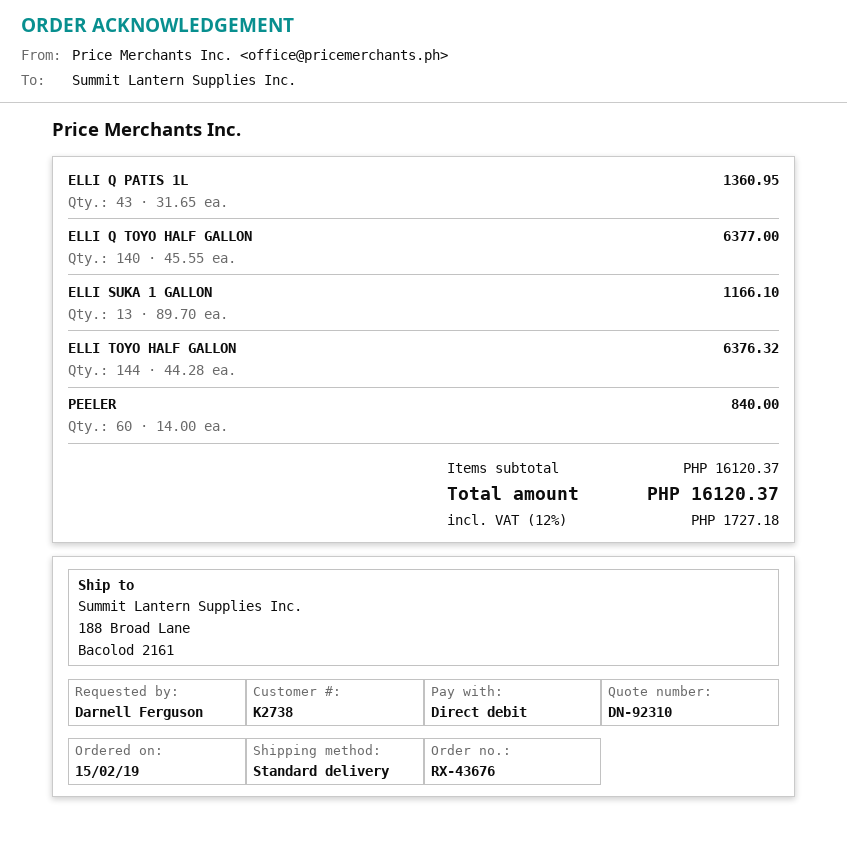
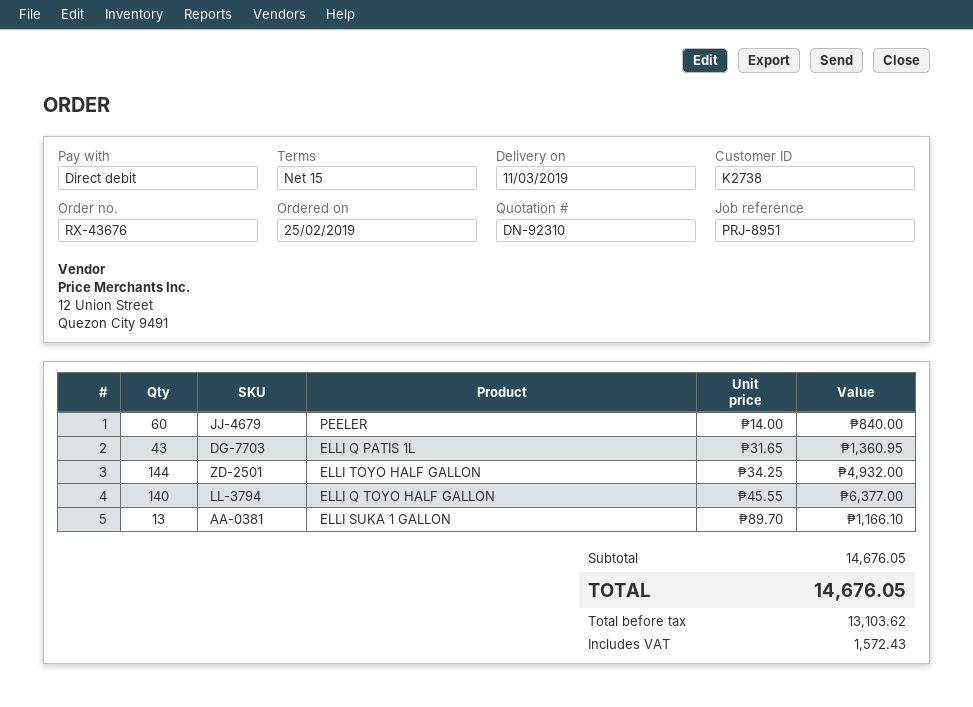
order date: 2019-02-15 -> 2019-02-25
ELLI TOYO HALF GALLON: 144 x 44.28 = 6376.32 -> 144 x 34.25 = 4932.00
subtotal: 16120.37 -> 14676.05
tax: 1727.18 -> 1572.43
total: 16120.37 -> 14676.05

